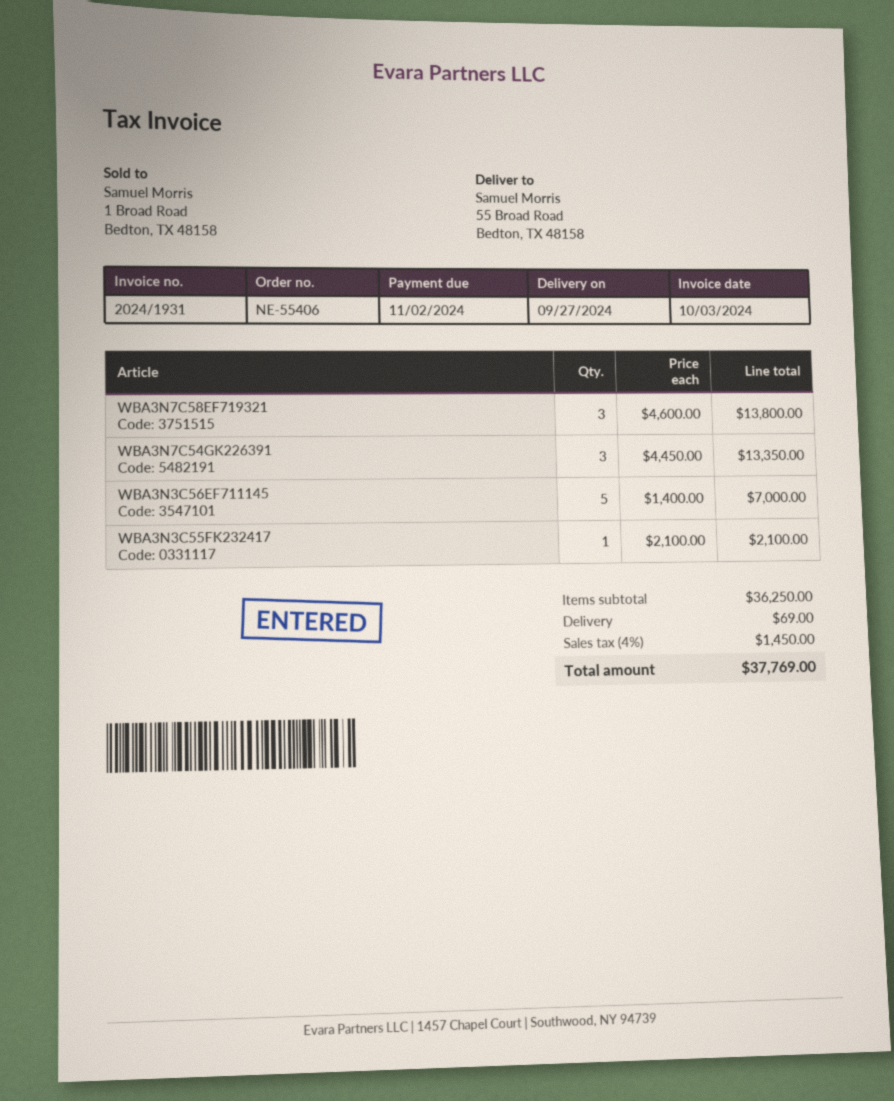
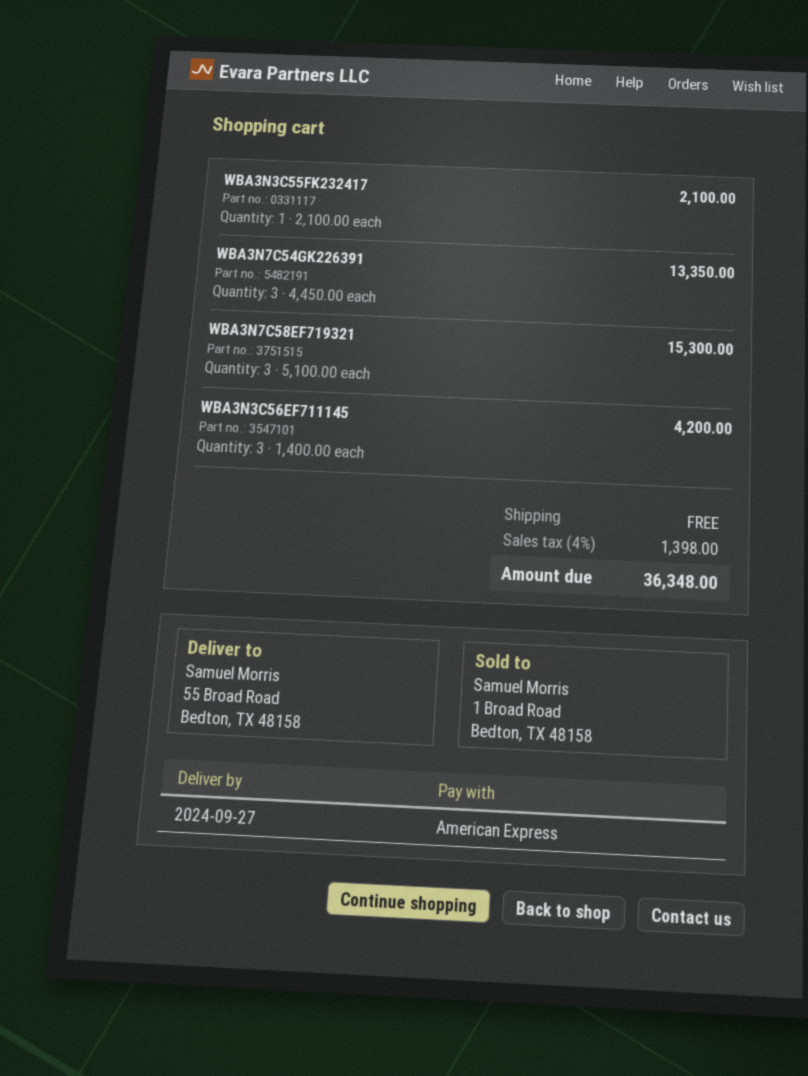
WBA3N7C58EF719321: 3 x 4600.00 = 13800.00 -> 3 x 5100.00 = 15300.00
WBA3N3C56EF711145: 5 x 1400.00 = 7000.00 -> 3 x 1400.00 = 4200.00
shipping: 69.00 -> 0.00
tax: 4% = 1450.00 -> 4% = 1398.00
total: 37769.00 -> 36348.00

